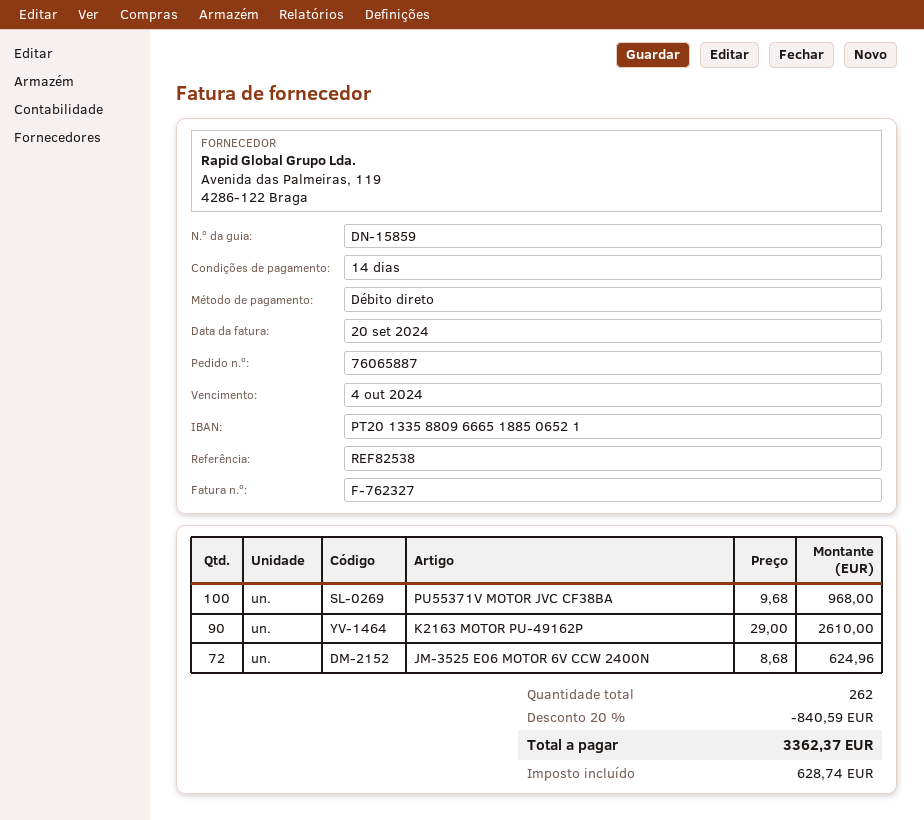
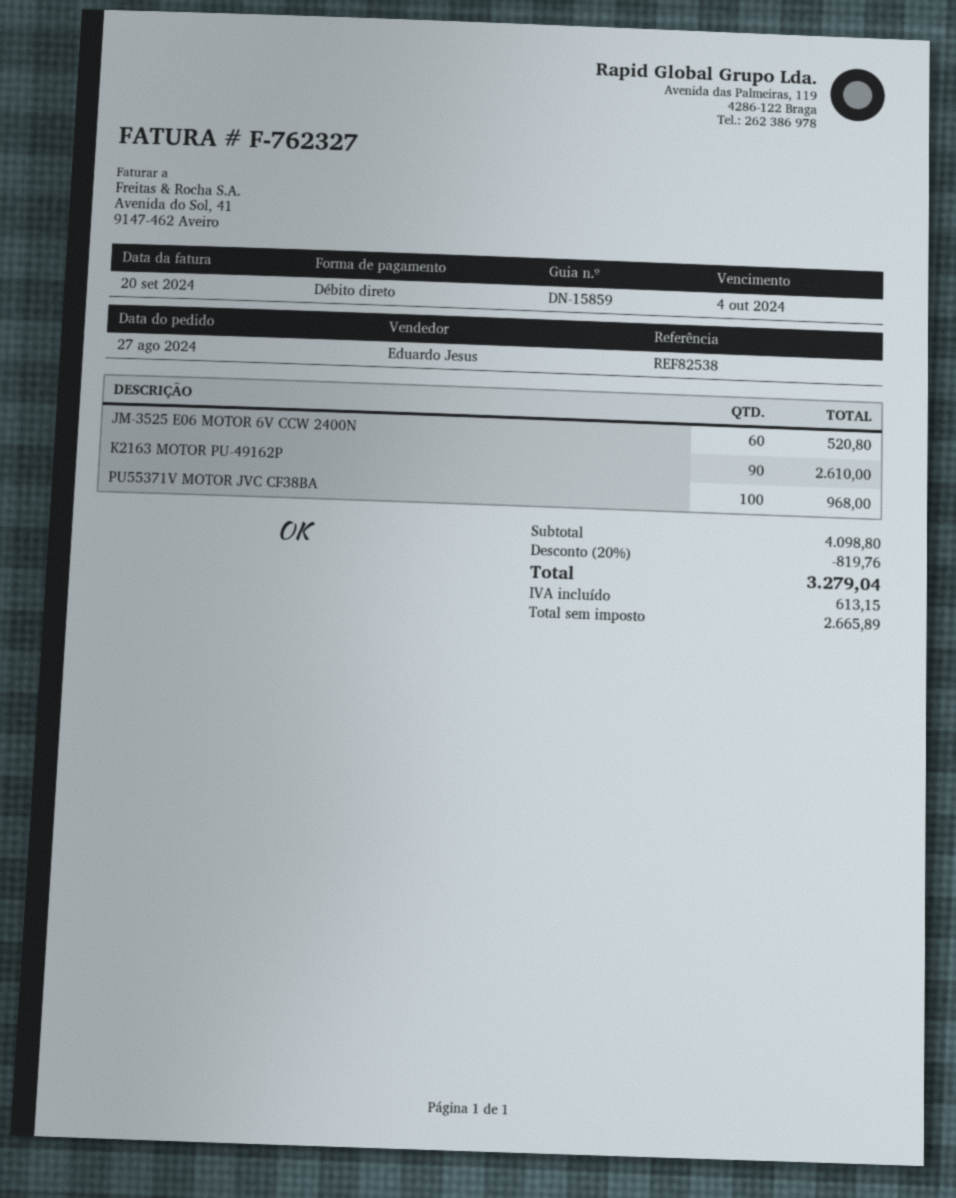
JM-3525 E06 MOTOR 6V CCW 2400N: 72 for 624.96 -> 60 for 520.80
discount: 20% = 840.59 -> 20% = 819.76
tax: 628.74 -> 613.15
total: 3362.37 -> 3279.04

